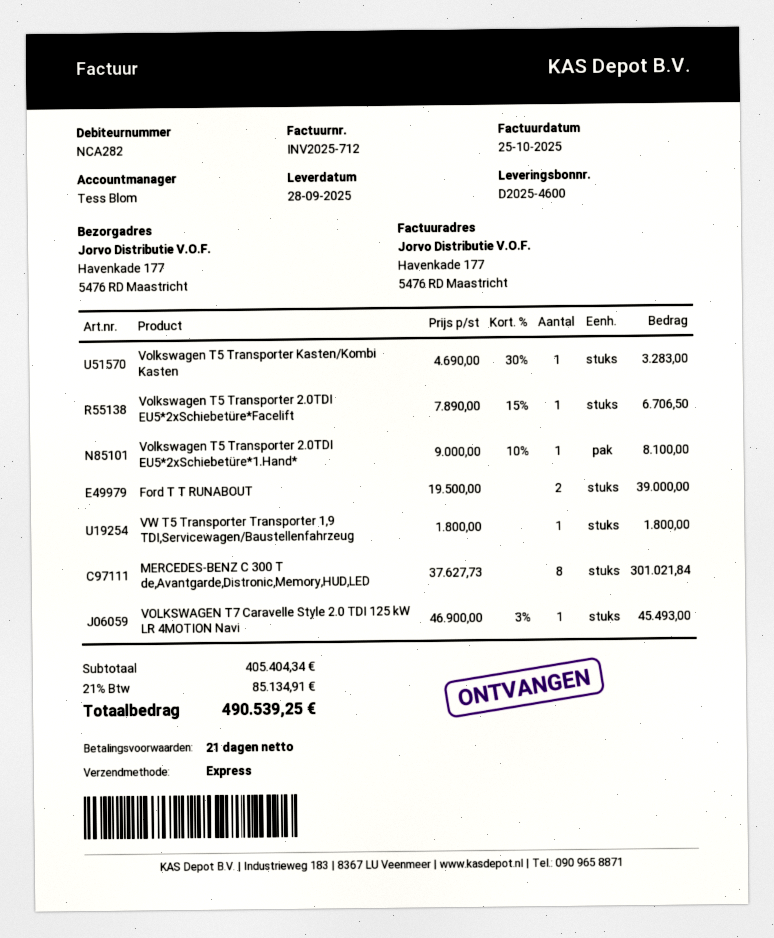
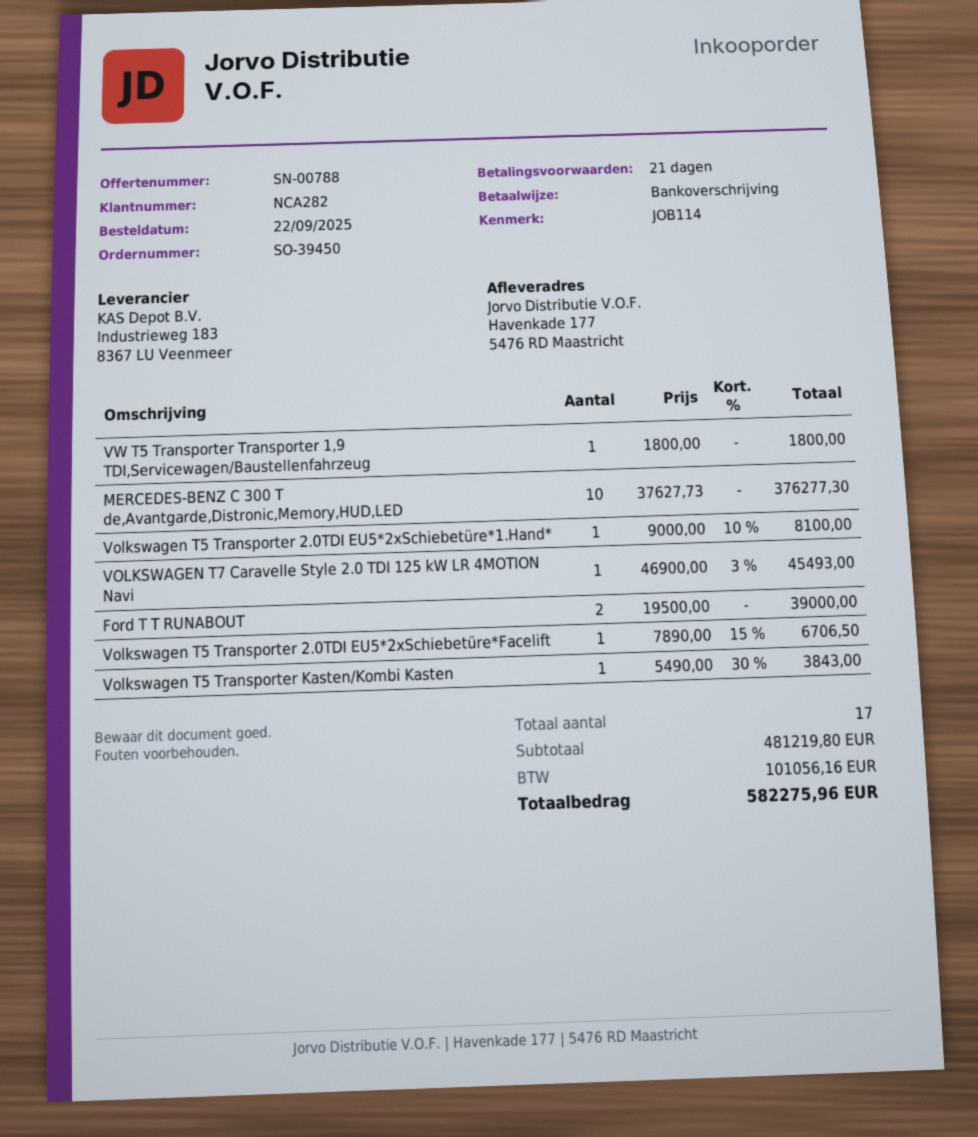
Volkswagen T5 Transporter Kasten/Kombi Kasten: 1 x 4690.00 - 30% = 3283.00 -> 1 x 5490.00 - 30% = 3843.00
MERCEDES-BENZ C 300 T de,Avantgarde,Distronic,Memory,HUD,LED: 8 x 37627.73 = 301021.84 -> 10 x 37627.73 = 376277.30
subtotal: 405404.34 -> 481219.80
tax: 85134.91 -> 101056.16
total: 490539.25 -> 582275.96

